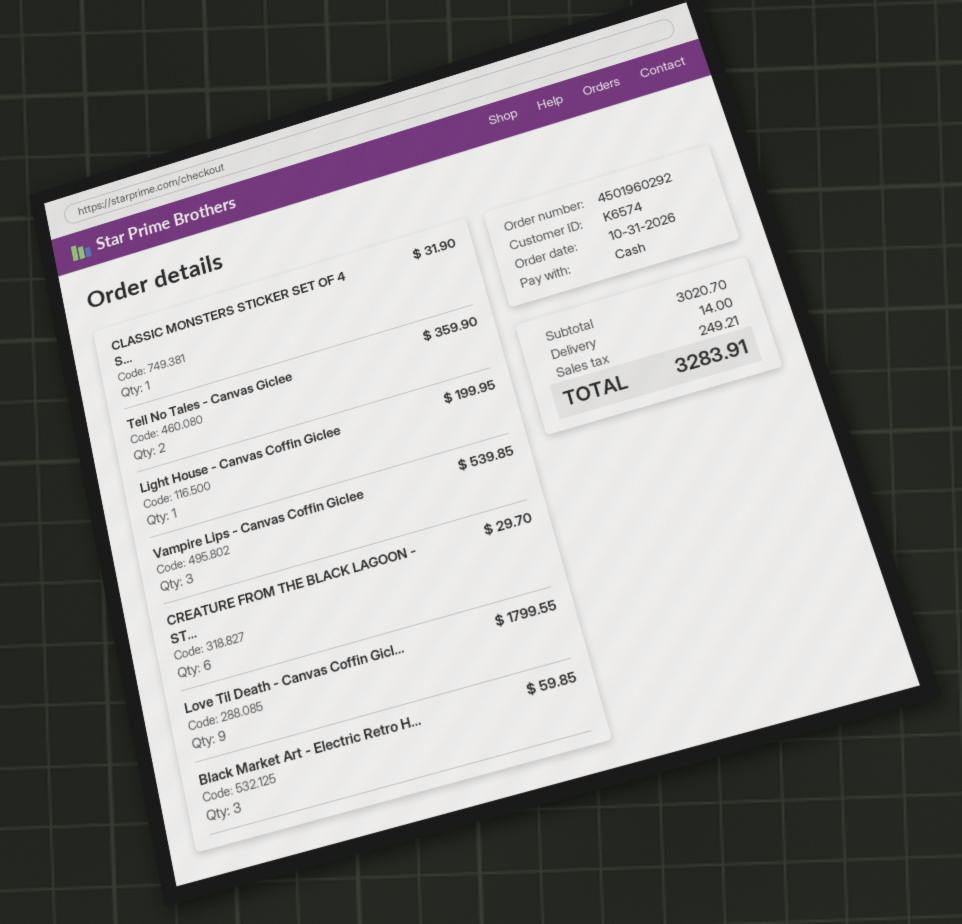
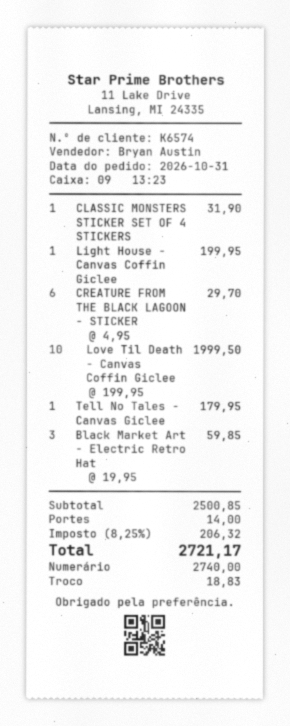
Tell No Tales - Canvas Giclee: 2 for 359.90 -> 1 for 179.95
Vampire Lips - Canvas Coffin Giclee: 3 for 539.85 -> none
Love Til Death - Canvas Coffin Gicl...: 9 for 1799.55 -> 10 for 1999.50
subtotal: 3020.70 -> 2500.85
tax: 249.21 -> 206.32
total: 3283.91 -> 2721.17

